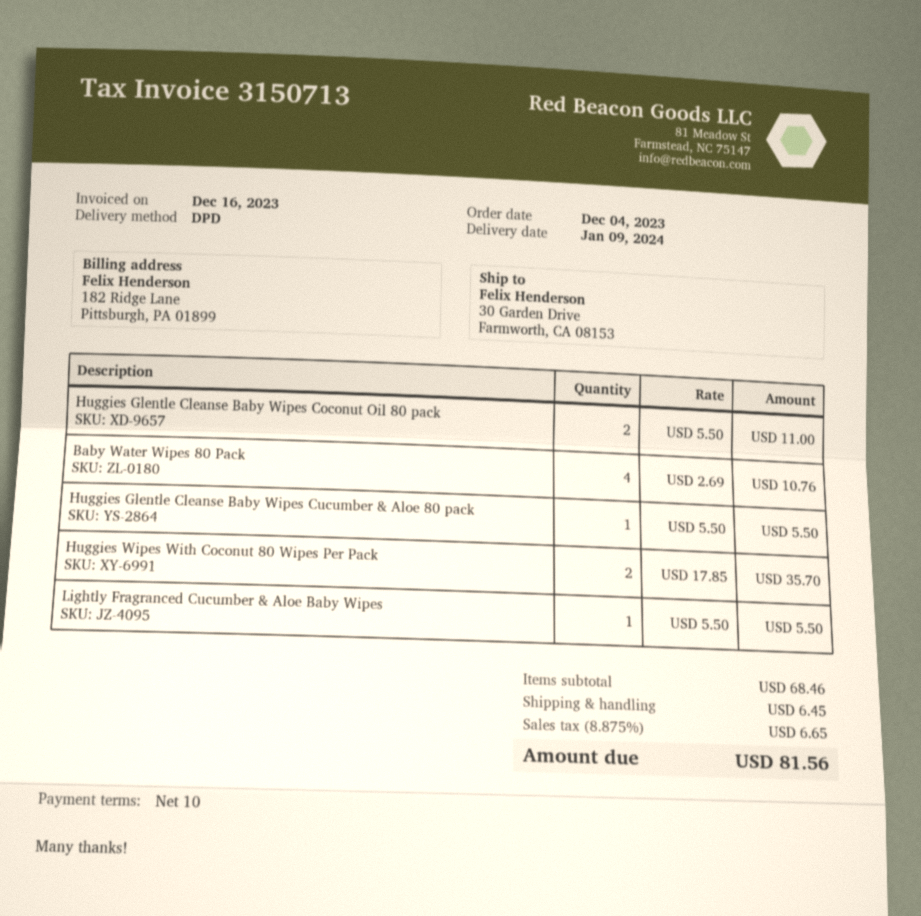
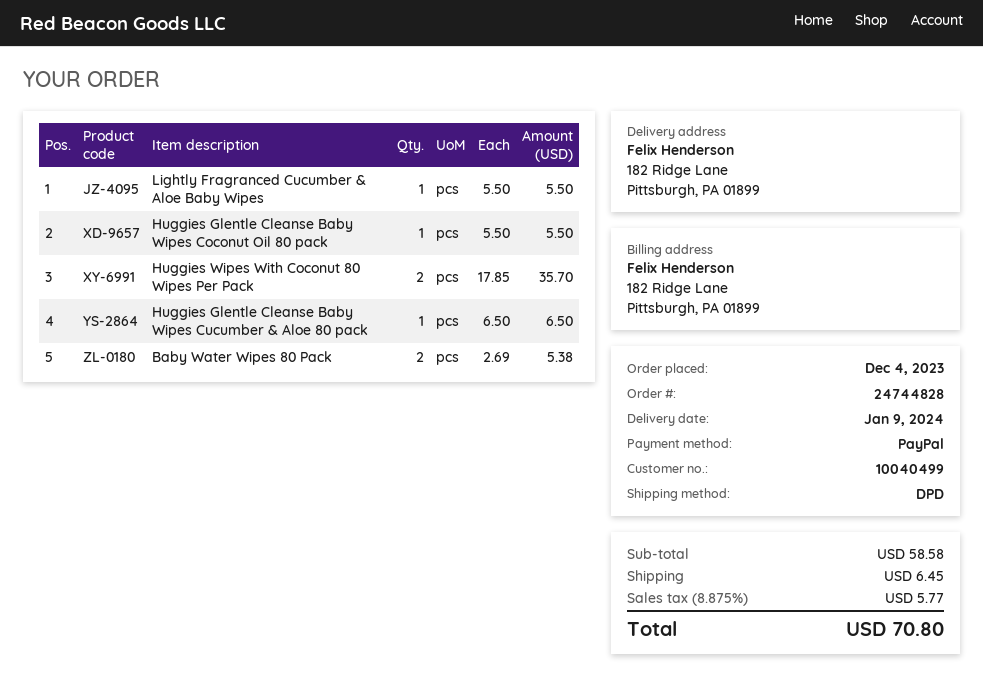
ship to: 30 Garden Drive, Farmworth, CA 08153 -> 182 Ridge Lane, Pittsburgh, PA 01899
Huggies Glentle Cleanse Baby Wipes Coconut Oil 80 pack: 2 x 5.50 = 11.00 -> 1 x 5.50 = 5.50
Baby Water Wipes 80 Pack: 4 x 2.69 = 10.76 -> 2 x 2.69 = 5.38
Huggies Glentle Cleanse Baby Wipes Cucumber & Aloe 80 pack: 1 x 5.50 = 5.50 -> 1 x 6.50 = 6.50
subtotal: 68.46 -> 58.58
tax: 8.875% = 6.65 -> 8.875% = 5.77
total: 81.56 -> 70.80

